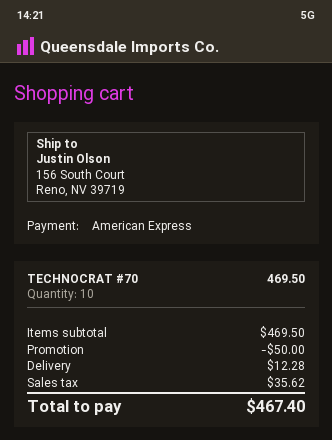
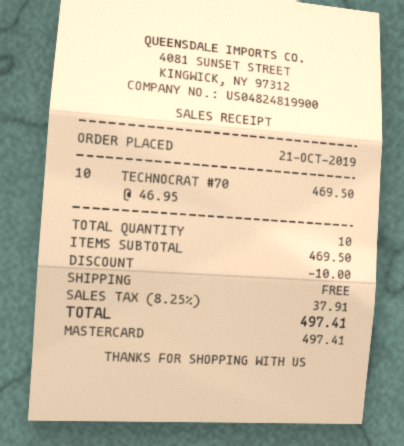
payment method: American Express -> Mastercard
discount: 50.00 -> 10.00
shipping: 12.28 -> 0.00
tax: 35.62 -> 37.91
total: 467.40 -> 497.41

